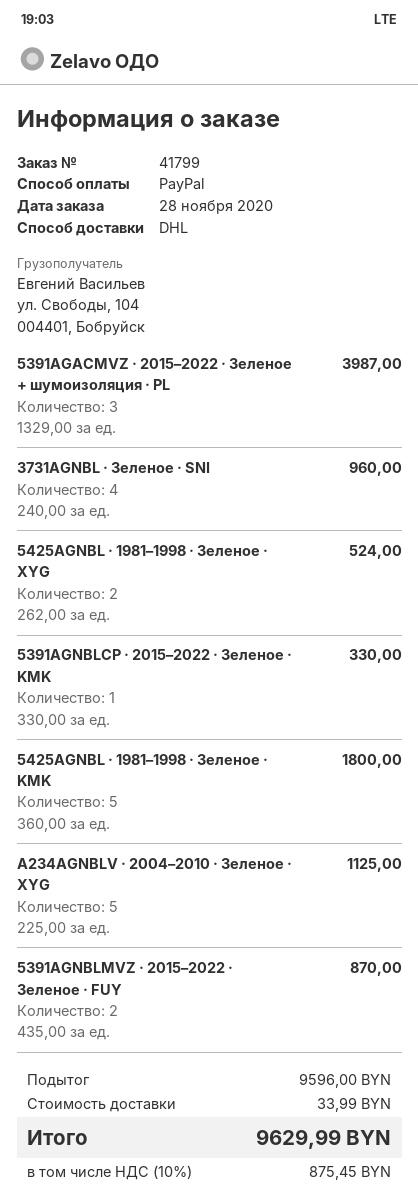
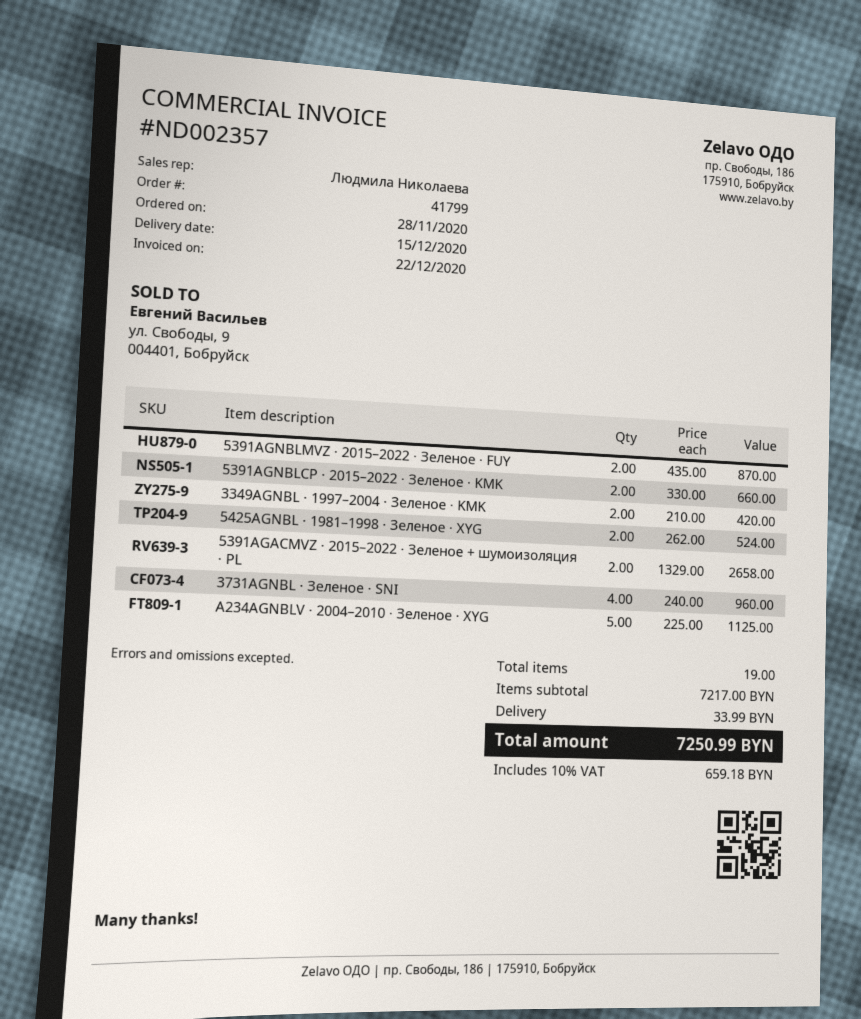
5391AGACMVZ · 2015–2022 · Зеленое + шумоизоляция · PL: 3 x 1329.00 = 3987.00 -> 2 x 1329.00 = 2658.00
5391AGNBLCP · 2015–2022 · Зеленое · KMK: 1 x 330.00 = 330.00 -> 2 x 330.00 = 660.00
5425AGNBL · 1981–1998 · Зеленое · KMK: 5 x 360.00 = 1800.00 -> none
3349AGNBL · 1997–2004 · Зеленое · KMK: none -> 2 x 210.00 = 420.00
subtotal: 9596.00 -> 7217.00
tax: 10% = 875.45 -> 10% = 659.18
total: 9629.99 -> 7250.99

